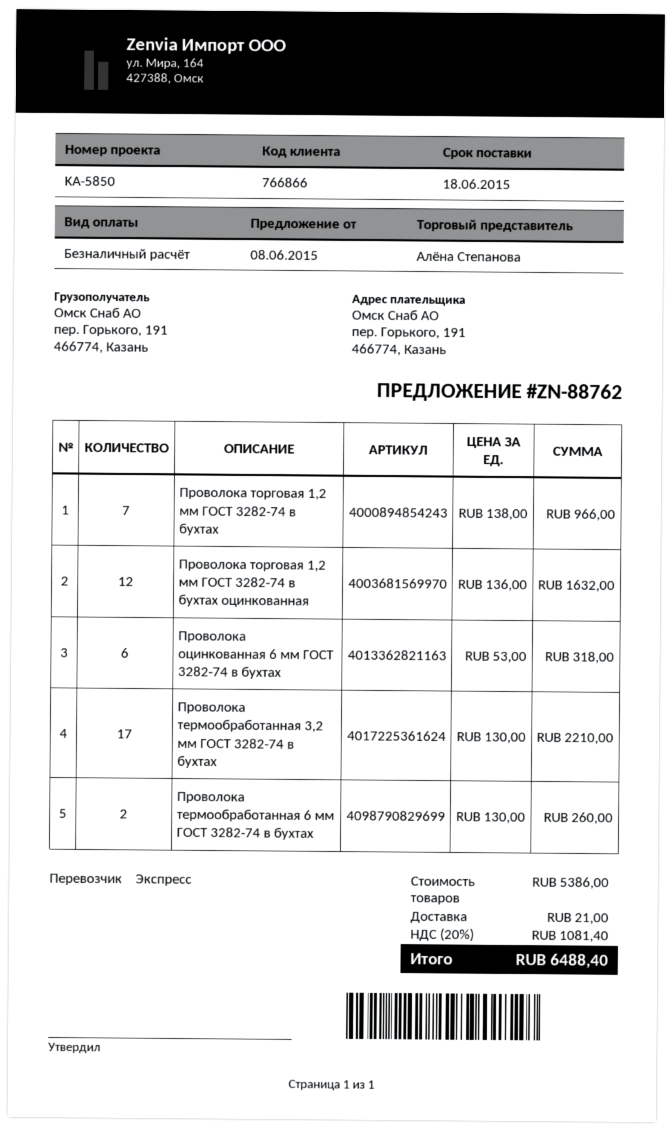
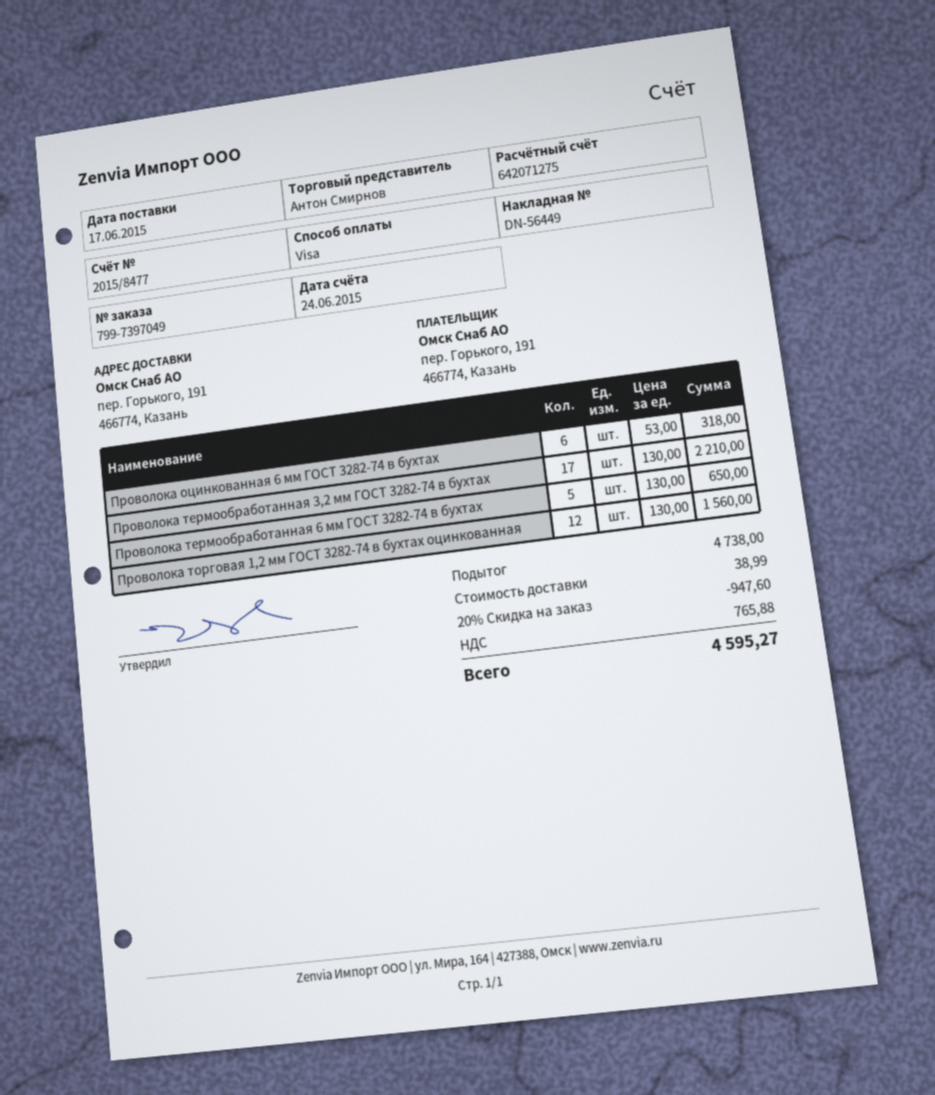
delivery date: 2015-06-18 -> 2015-06-17
sales rep: Алёна Степанова -> Антон Смирнов
payment method: bank transfer -> Visa
Проволока торговая 1,2 мм ГОСТ 3282-74 в бухтах: 7 x 138.00 = 966.00 -> none
Проволока торговая 1,2 мм ГОСТ 3282-74 в бухтах оцинкованная: 12 x 136.00 = 1632.00 -> 12 x 130.00 = 1560.00
Проволока термообработанная 6 мм ГОСТ 3282-74 в бухтах: 2 x 130.00 = 260.00 -> 5 x 130.00 = 650.00
subtotal: 5386.00 -> 4738.00
discount: none -> 20% = 947.60
shipping: 21.00 -> 38.99
tax: 1081.40 -> 765.88
total: 6488.40 -> 4595.27

